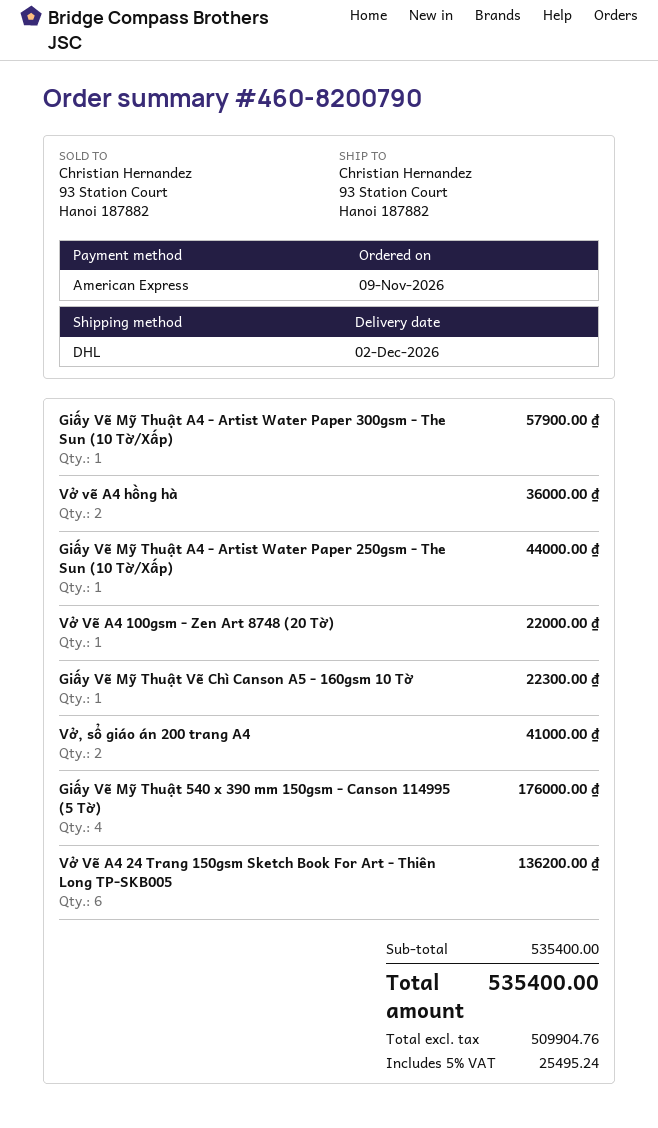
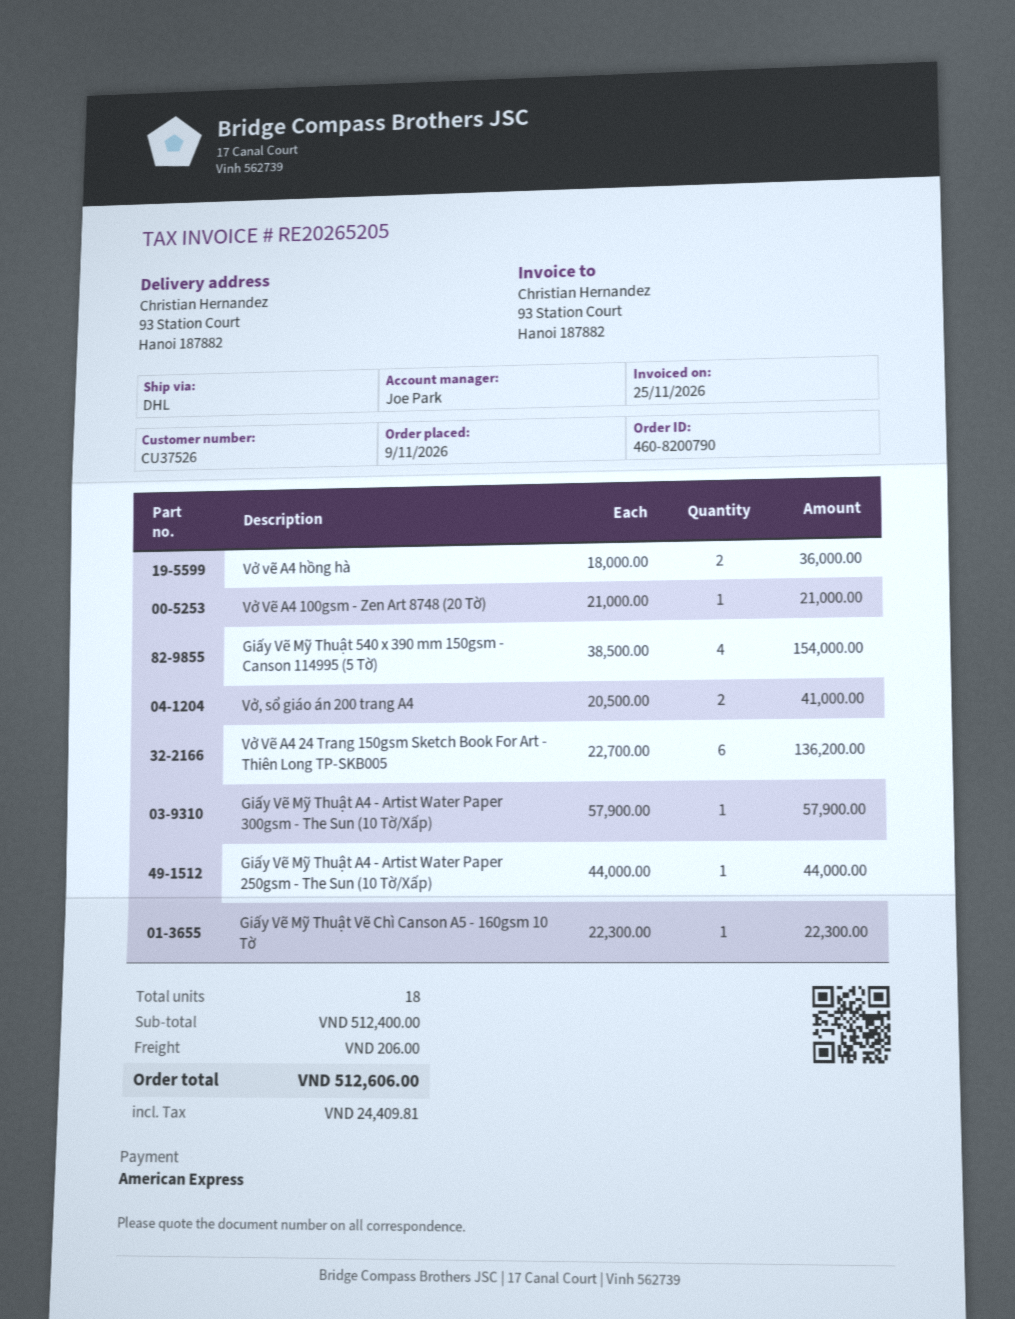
Vở Vẽ A4 100gsm - Zen Art 8748 (20 Tờ): 1 for 22000.00 -> 1 for 21000.00
Giấy Vẽ Mỹ Thuật 540 x 390 mm 150gsm - Canson 114995 (5 Tờ): 4 for 176000.00 -> 4 for 154000.00
subtotal: 535400.00 -> 512400.00
shipping: none -> 206.00
tax: 25495.24 -> 24409.81
total: 535400.00 -> 512606.00

